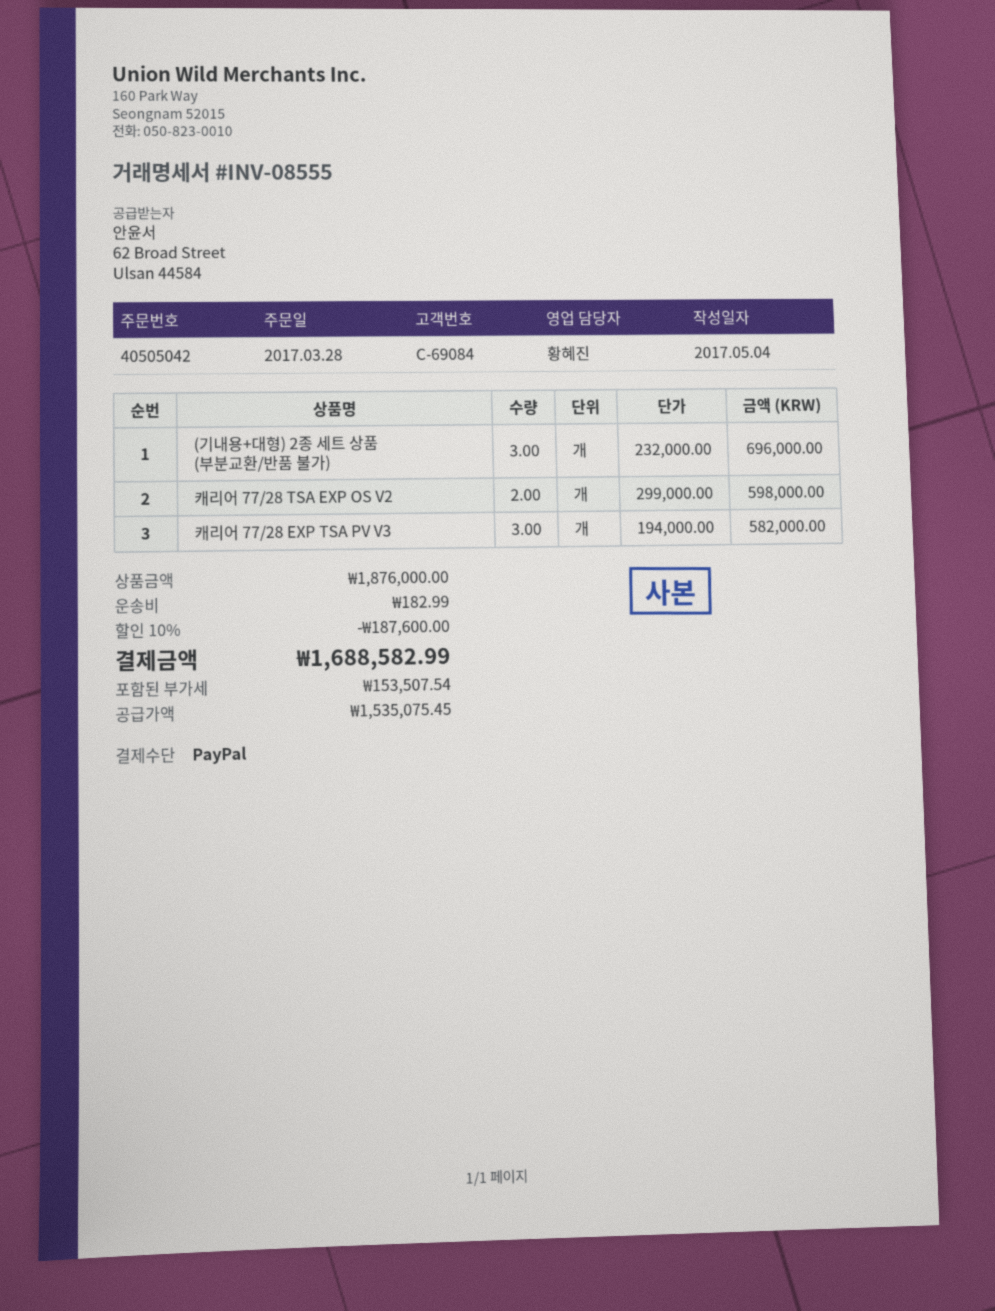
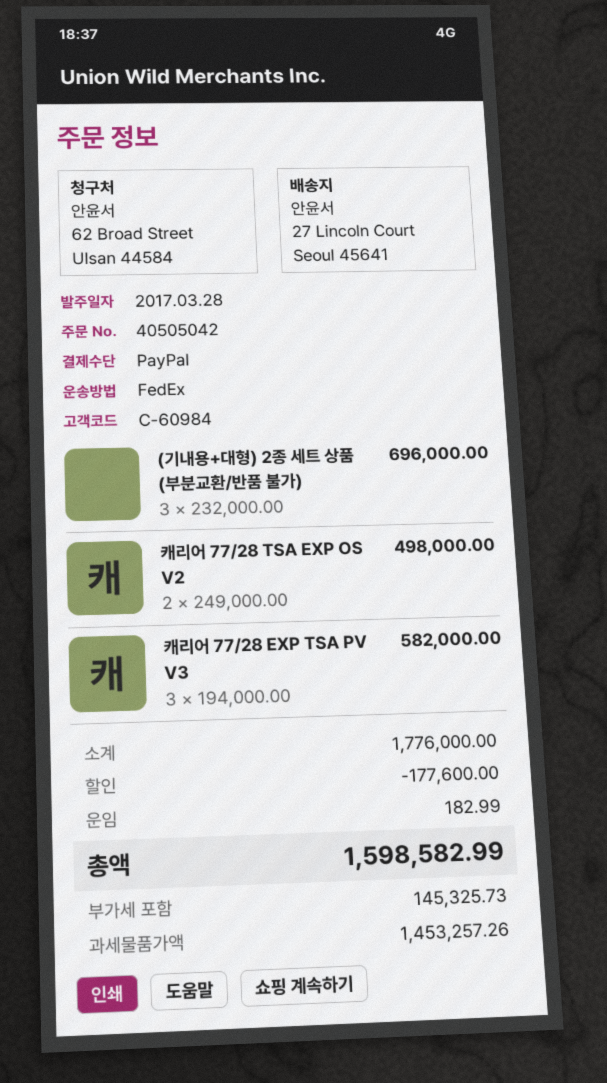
customer number: C-69084 -> C-60984
캐리어 77/28 TSA EXP OS V2: 2 x 299000.00 = 598000.00 -> 2 x 249000.00 = 498000.00
subtotal: 1876000.00 -> 1776000.00
discount: 187600.00 -> 177600.00
net: 1535075.45 -> 1453257.26
tax: 153507.54 -> 145325.73
total: 1688582.99 -> 1598582.99

